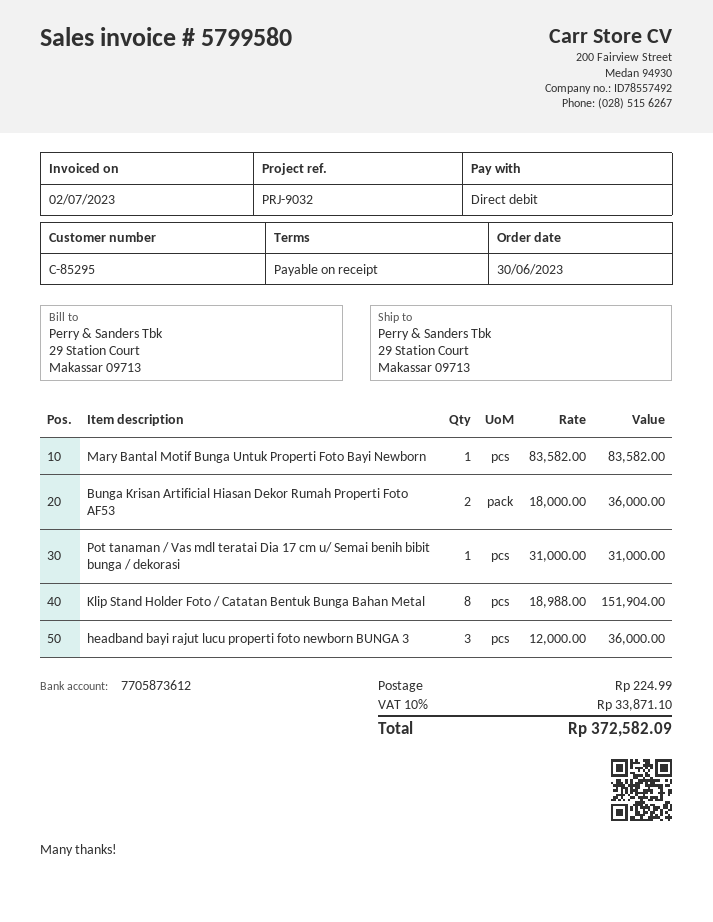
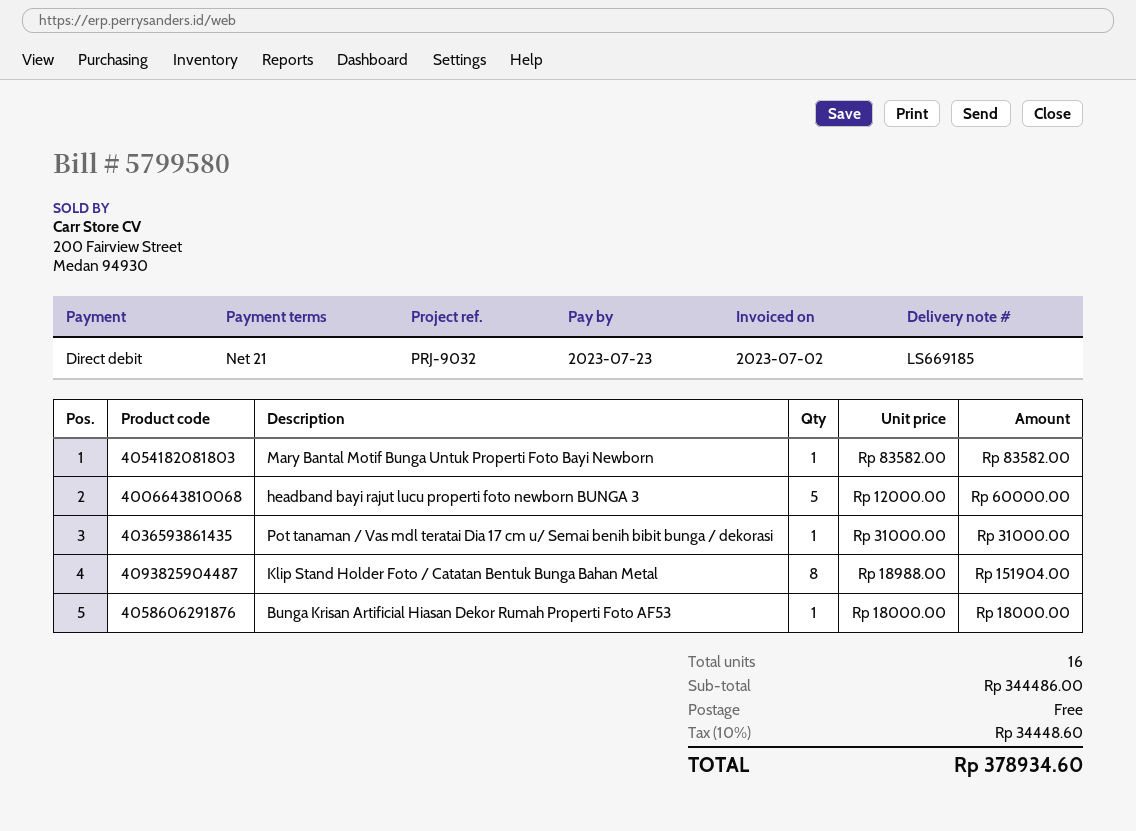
payment terms: on receipt -> 21 days
Bunga Krisan Artificial Hiasan Dekor Rumah Properti Foto AF53: 2 x 18000.00 = 36000.00 -> 1 x 18000.00 = 18000.00
headband bayi rajut lucu properti foto newborn BUNGA 3: 3 x 12000.00 = 36000.00 -> 5 x 12000.00 = 60000.00
shipping: 224.99 -> 0.00
tax: 10% = 33871.10 -> 10% = 34448.60
total: 372582.09 -> 378934.60

